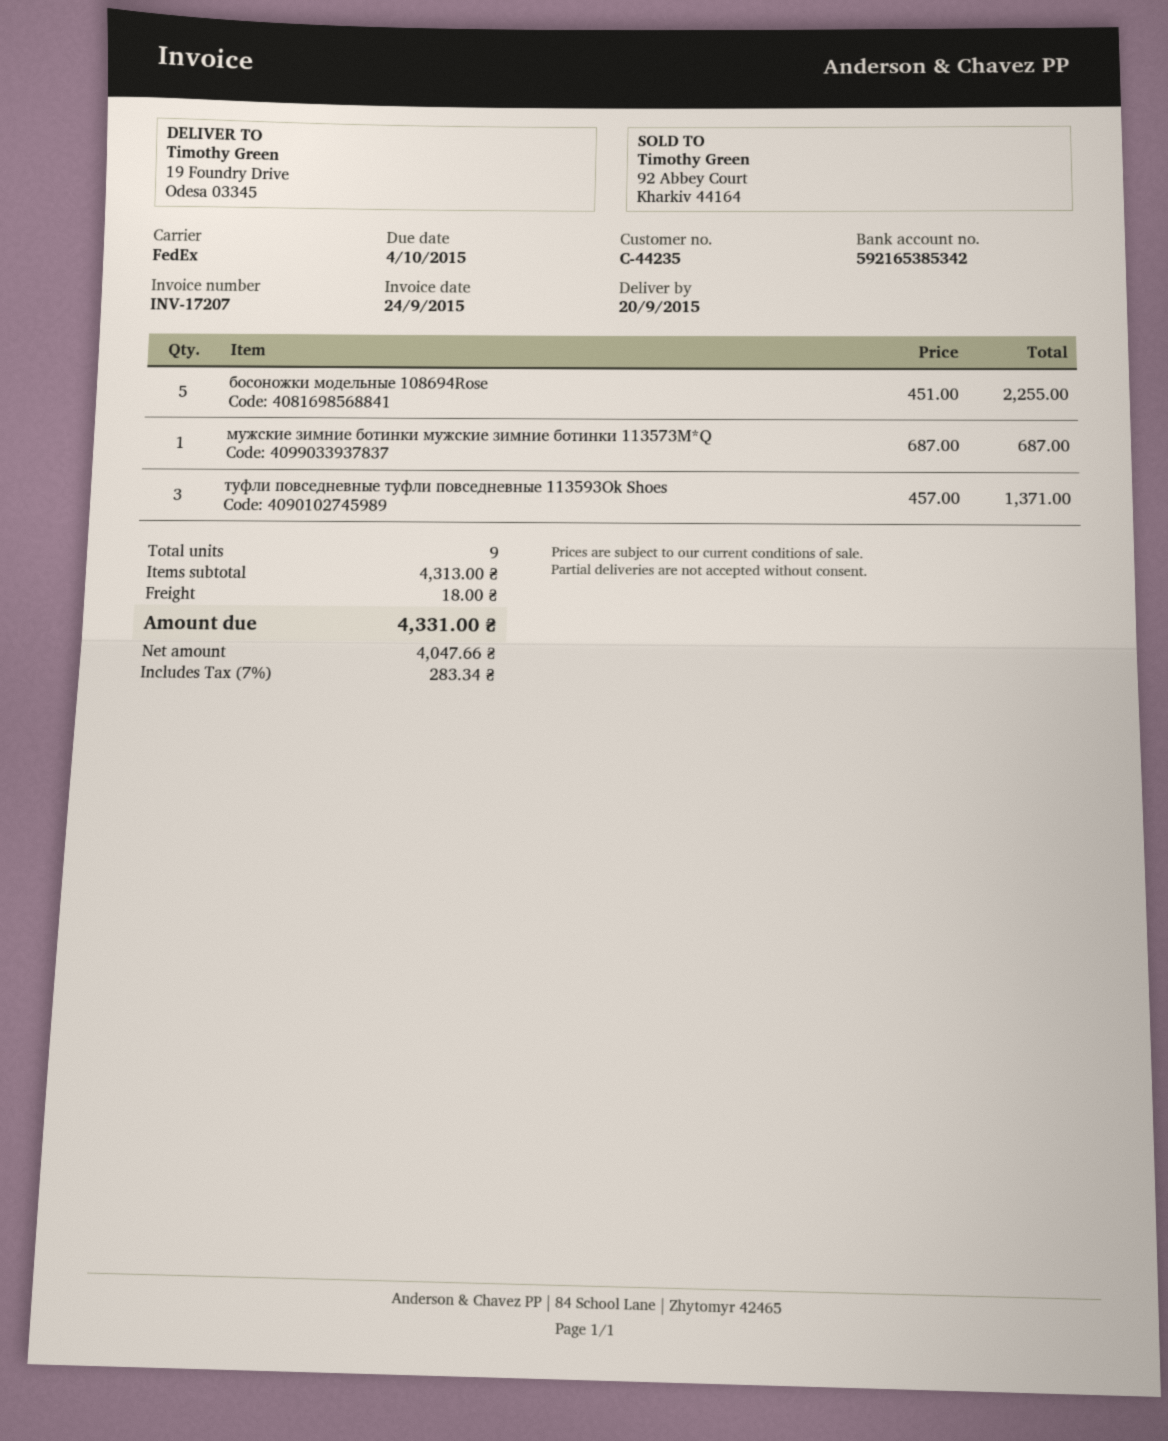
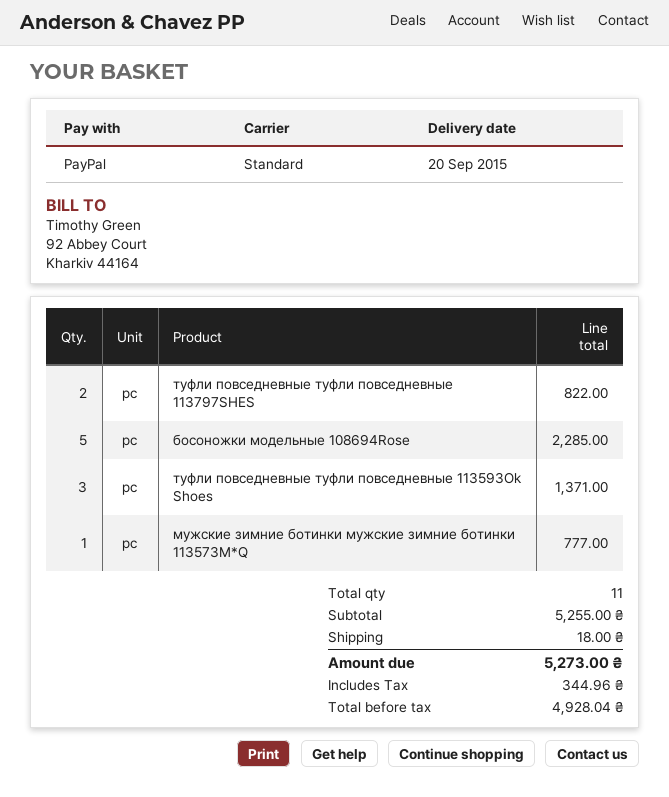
shipping method: FedEx -> standard
босоножки модельные 108694Rose: 5 for 2255.00 -> 5 for 2285.00
мужские зимние ботинки мужские зимние ботинки 113573M*Q: 1 for 687.00 -> 1 for 777.00
туфли повседневные туфли повседневные 113797SHES: none -> 2 for 822.00
total quantity: 9 -> 11
subtotal: 4313.00 -> 5255.00
net: 4047.66 -> 4928.04
tax: 283.34 -> 344.96
total: 4331.00 -> 5273.00

